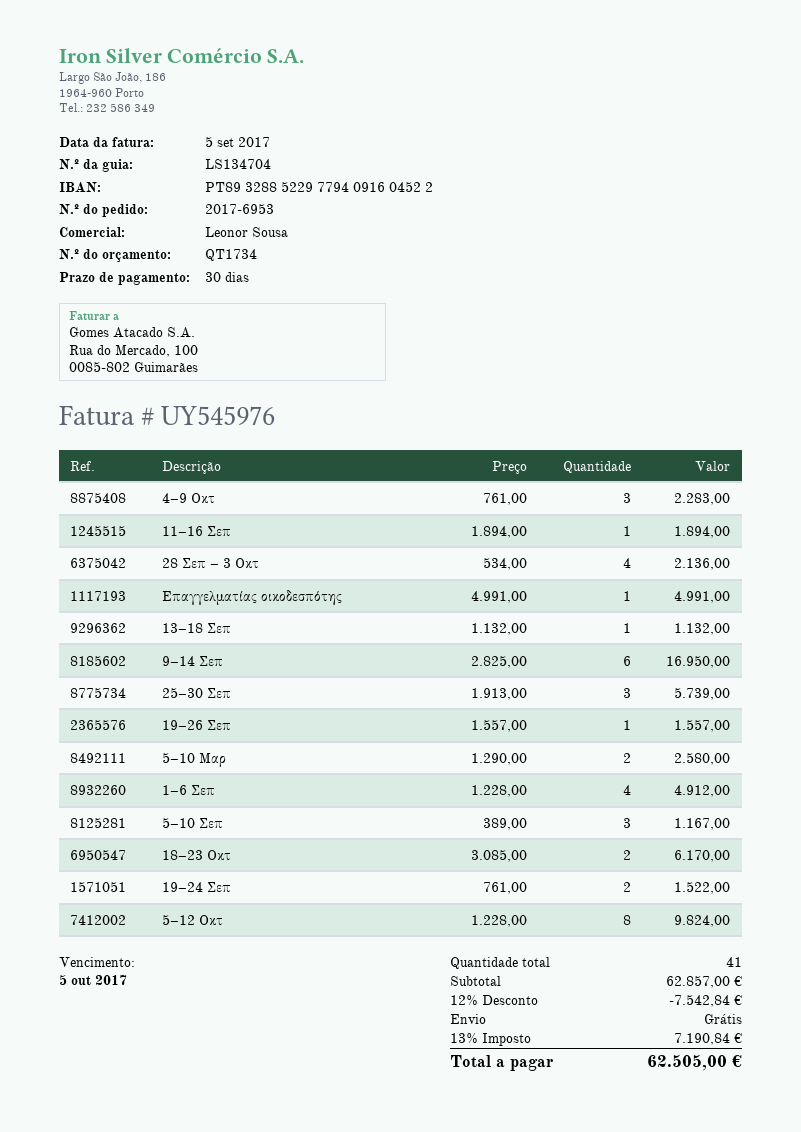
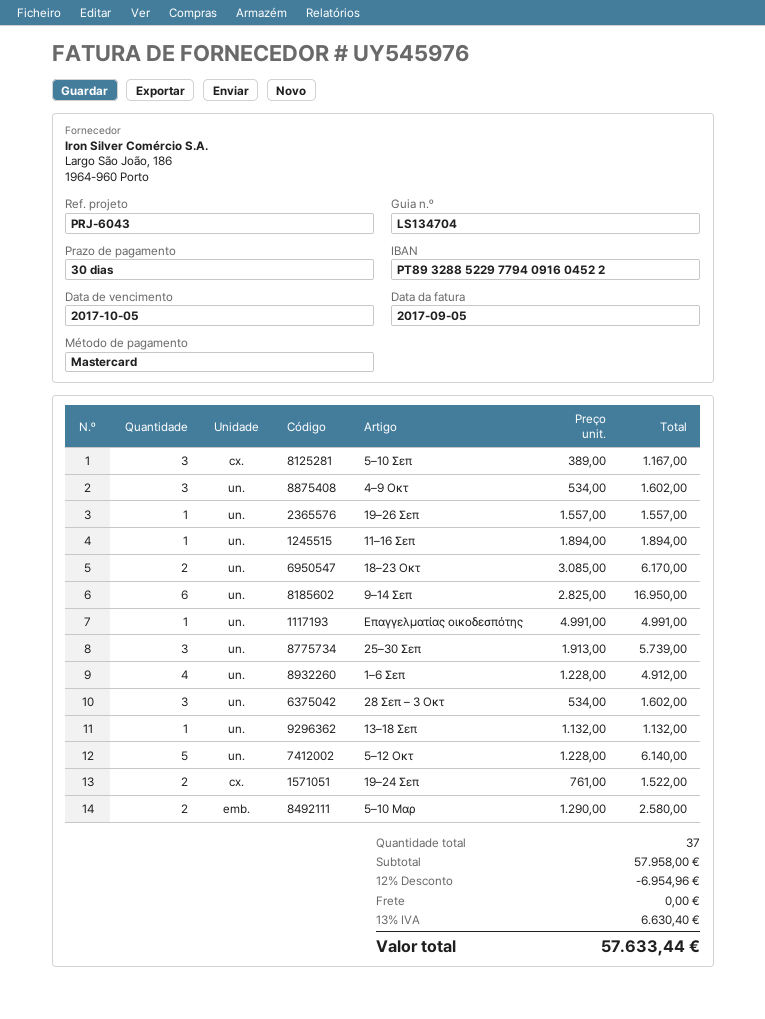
4–9 Οκτ: 3 x 761.00 = 2283.00 -> 3 x 534.00 = 1602.00
28 Σεπ – 3 Οκτ: 4 x 534.00 = 2136.00 -> 3 x 534.00 = 1602.00
5–12 Οκτ: 8 x 1228.00 = 9824.00 -> 5 x 1228.00 = 6140.00
total quantity: 41 -> 37
subtotal: 62857.00 -> 57958.00
discount: 12% = 7542.84 -> 12% = 6954.96
tax: 13% = 7190.84 -> 13% = 6630.40
total: 62505.00 -> 57633.44

